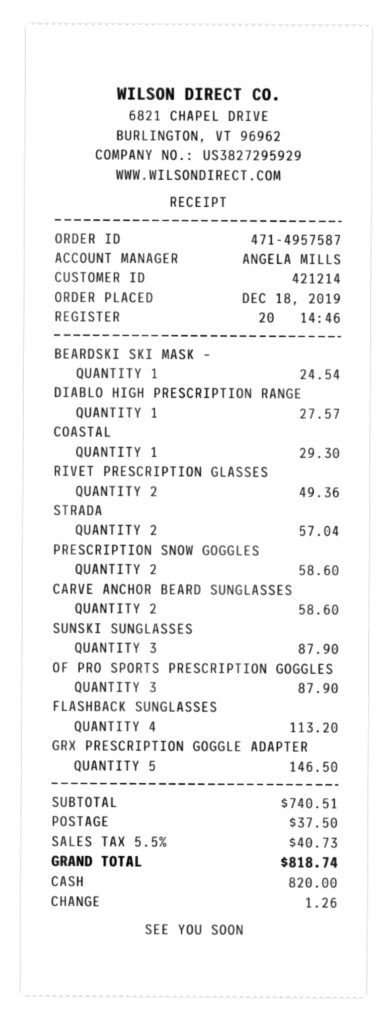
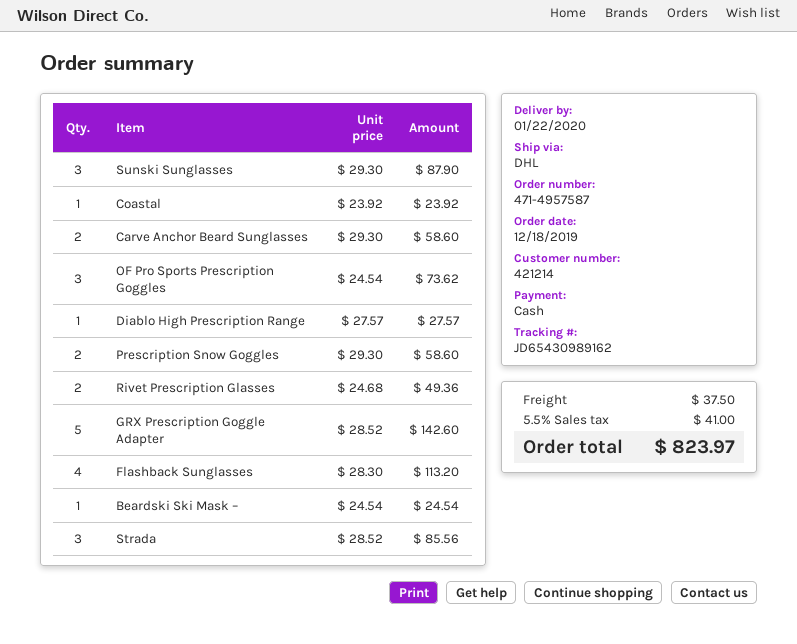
COASTAL: 1 for 29.30 -> 1 for 23.92
STRADA: 2 for 57.04 -> 3 for 85.56
OF PRO SPORTS PRESCRIPTION GOGGLES: 3 for 87.90 -> 3 for 73.62
GRX PRESCRIPTION GOGGLE ADAPTER: 5 for 146.50 -> 5 for 142.60
tax: 5.5% = 40.73 -> 5.5% = 41.00
total: 818.74 -> 823.97

